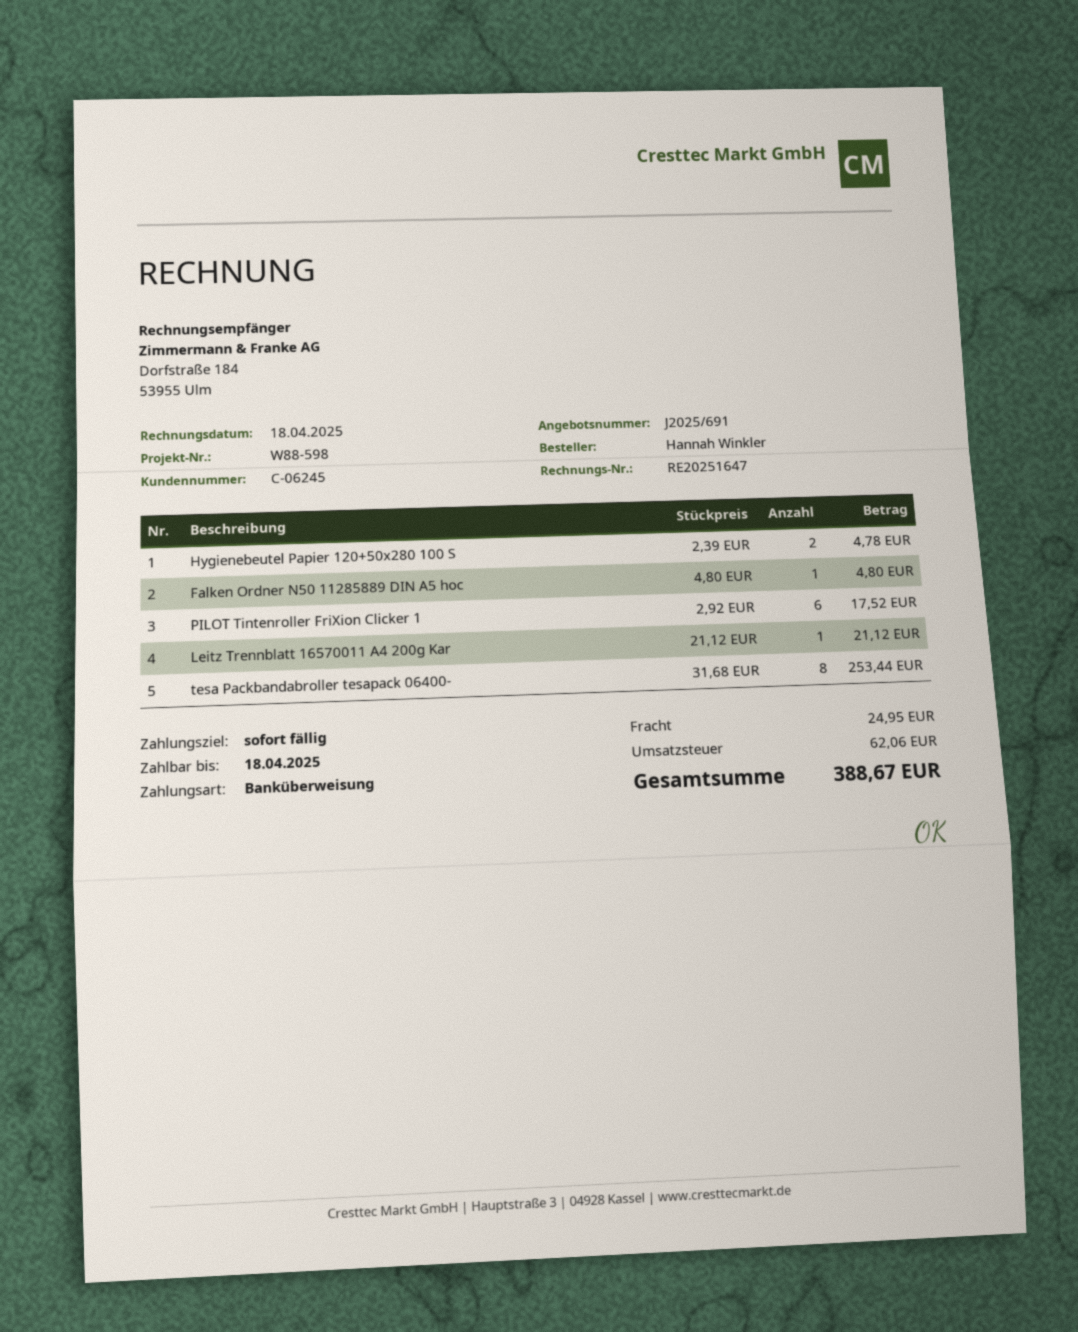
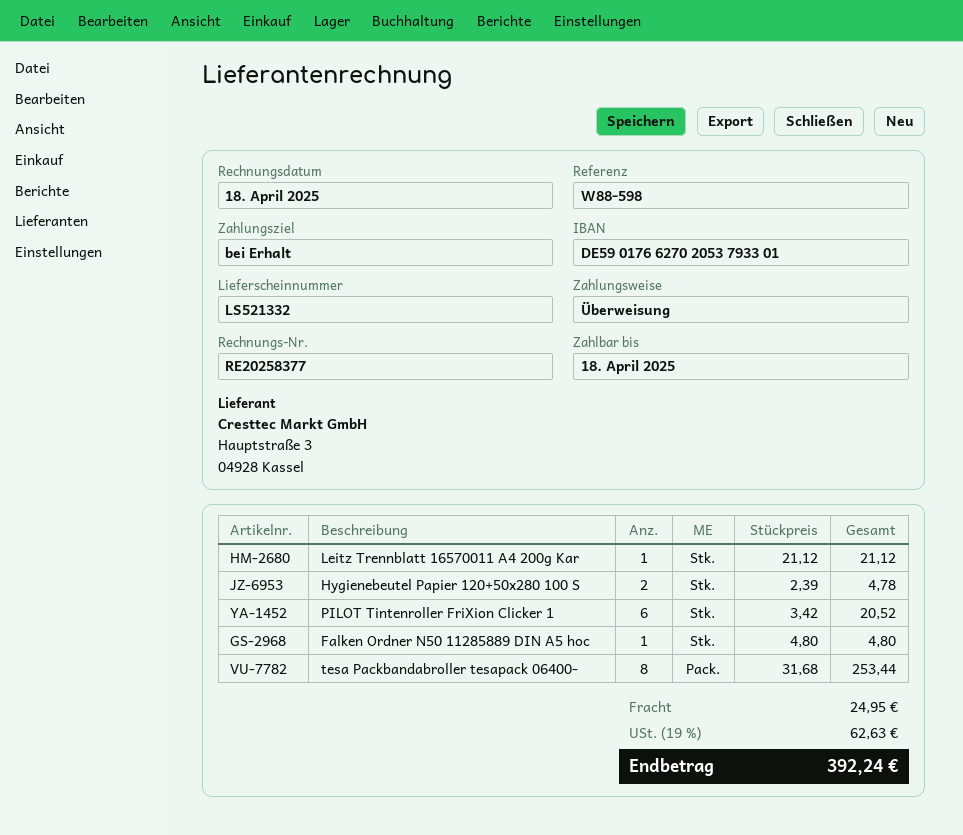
invoice number: RE20251647 -> RE20258377
PILOT Tintenroller FriXion Clicker 1: 6 x 2.92 = 17.52 -> 6 x 3.42 = 20.52
tax: 62.06 -> 62.63
total: 388.67 -> 392.24

